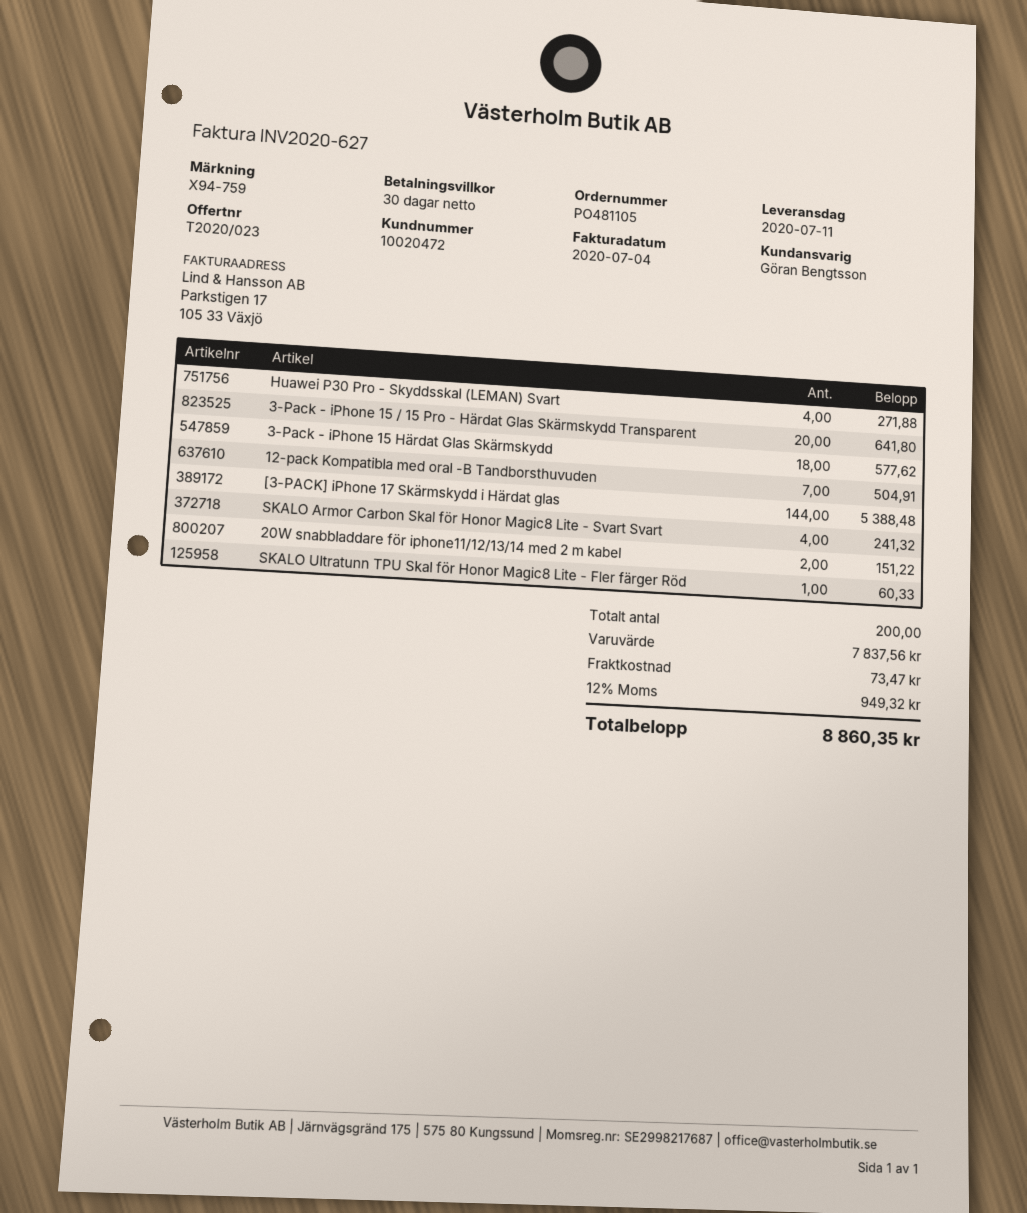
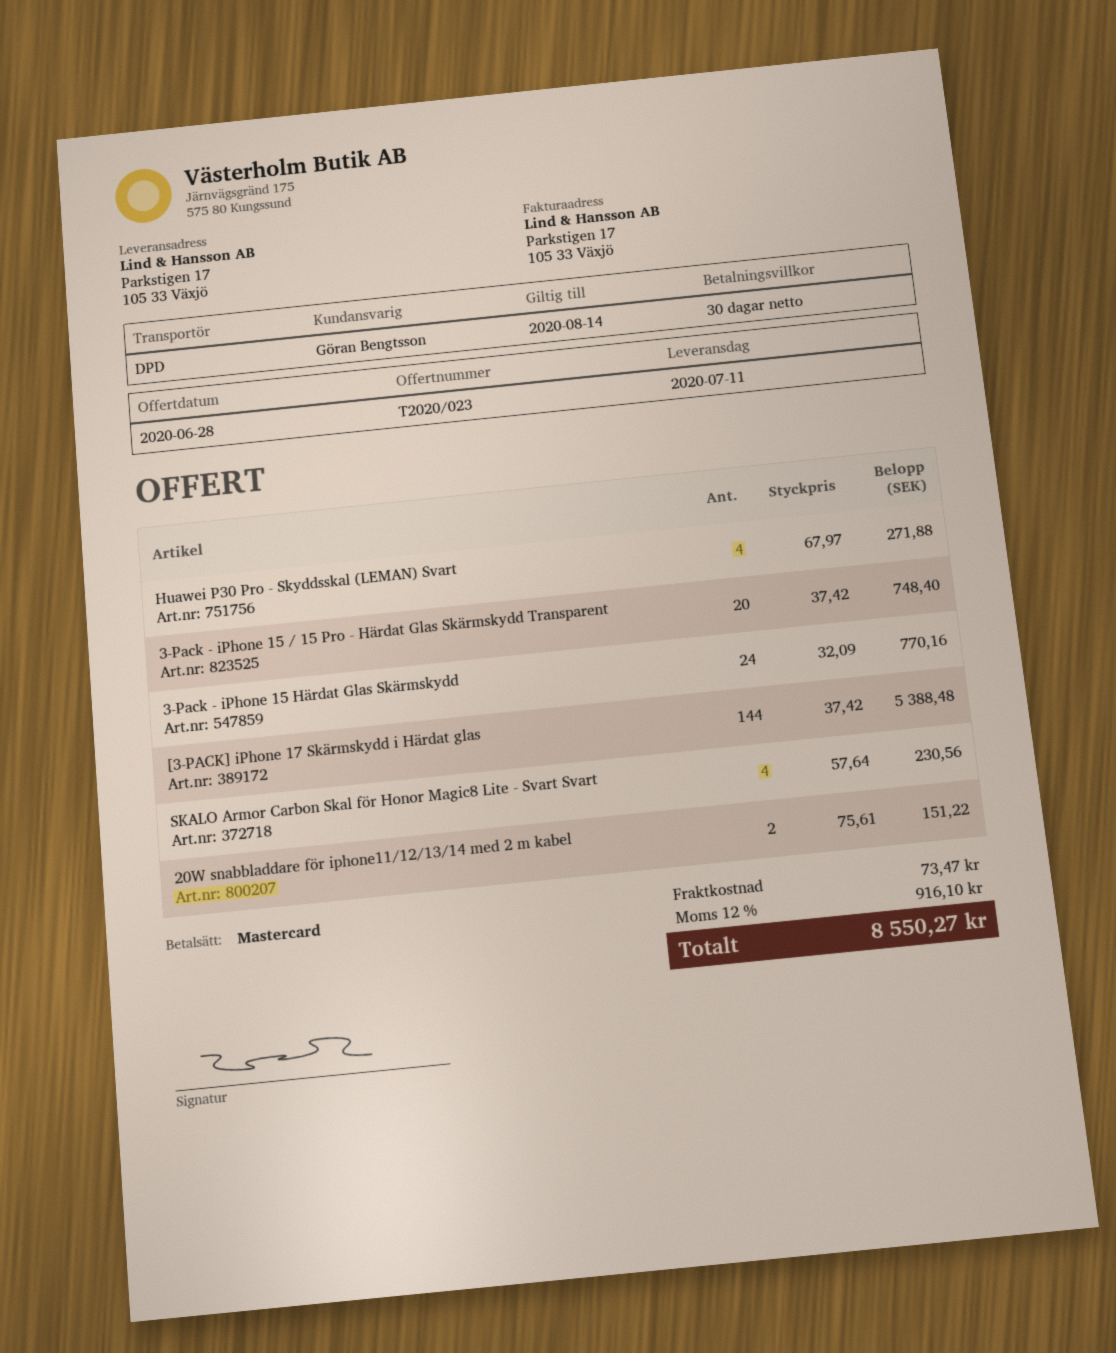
3-Pack - iPhone 15 / 15 Pro - Härdat Glas Skärmskydd Transparent: 20 for 641.80 -> 20 for 748.40
3-Pack - iPhone 15 Härdat Glas Skärmskydd: 18 for 577.62 -> 24 for 770.16
12-pack Kompatibla med oral -B Tandborsthuvuden: 7 for 504.91 -> none
SKALO Armor Carbon Skal för Honor Magic8 Lite - Svart Svart: 4 for 241.32 -> 4 for 230.56
SKALO Ultratunn TPU Skal för Honor Magic8 Lite - Fler färger Röd: 1 for 60.33 -> none
tax: 12% = 949.32 -> 12% = 916.10
total: 8860.35 -> 8550.27

